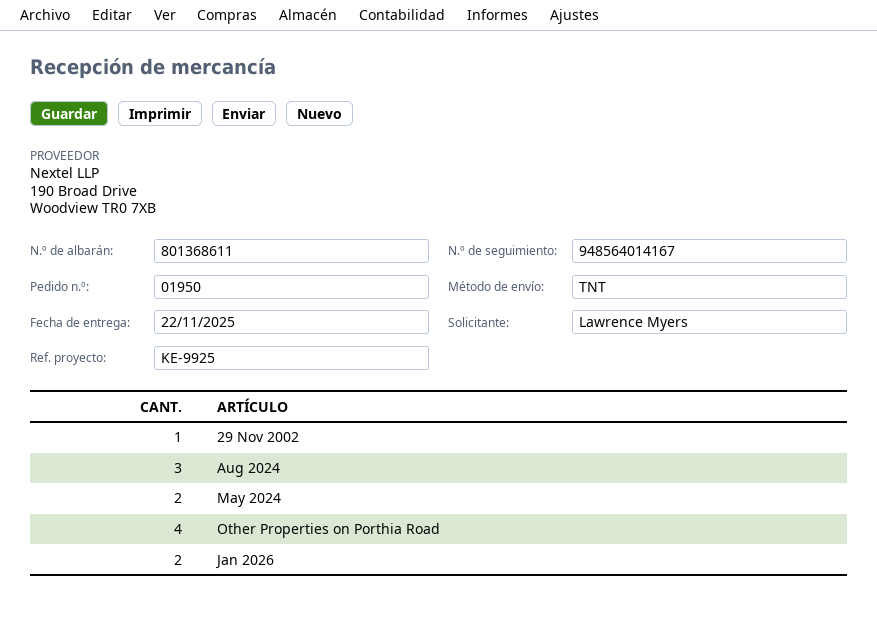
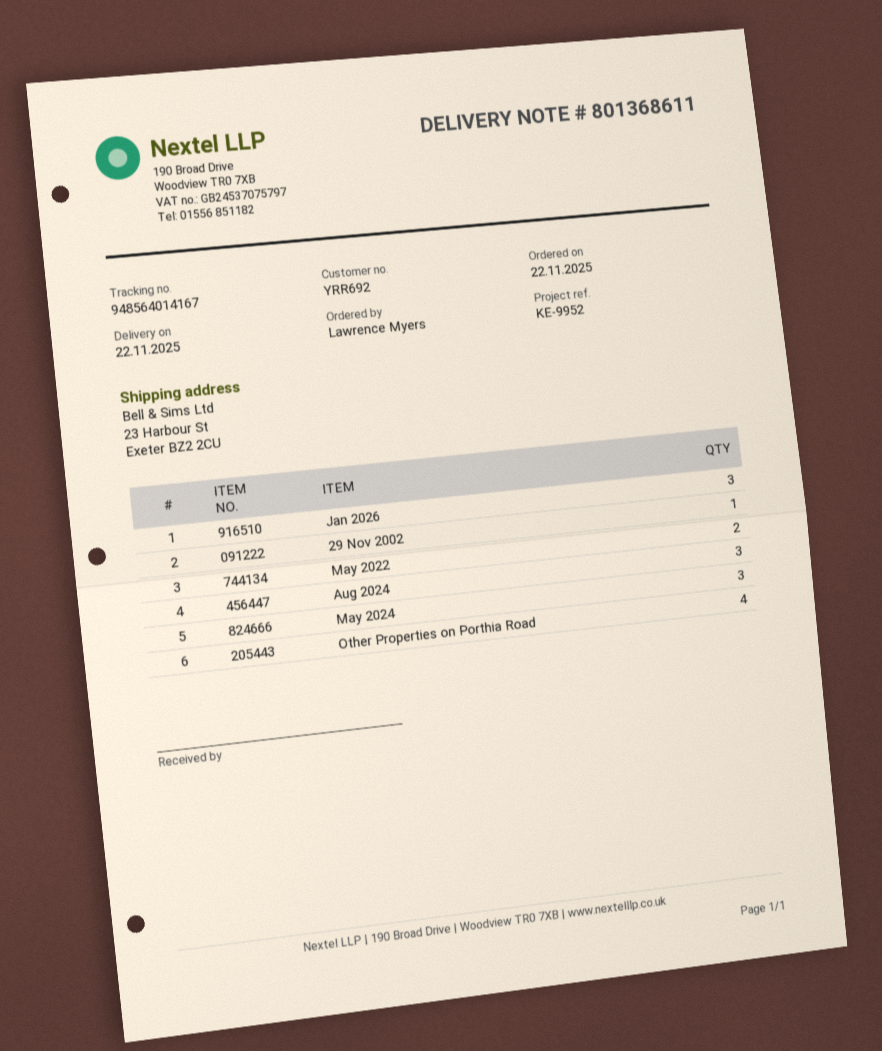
reference: KE-9925 -> KE-9952
May 2024: 2 -> 3
Jan 2026: 2 -> 3
May 2022: none -> 2

